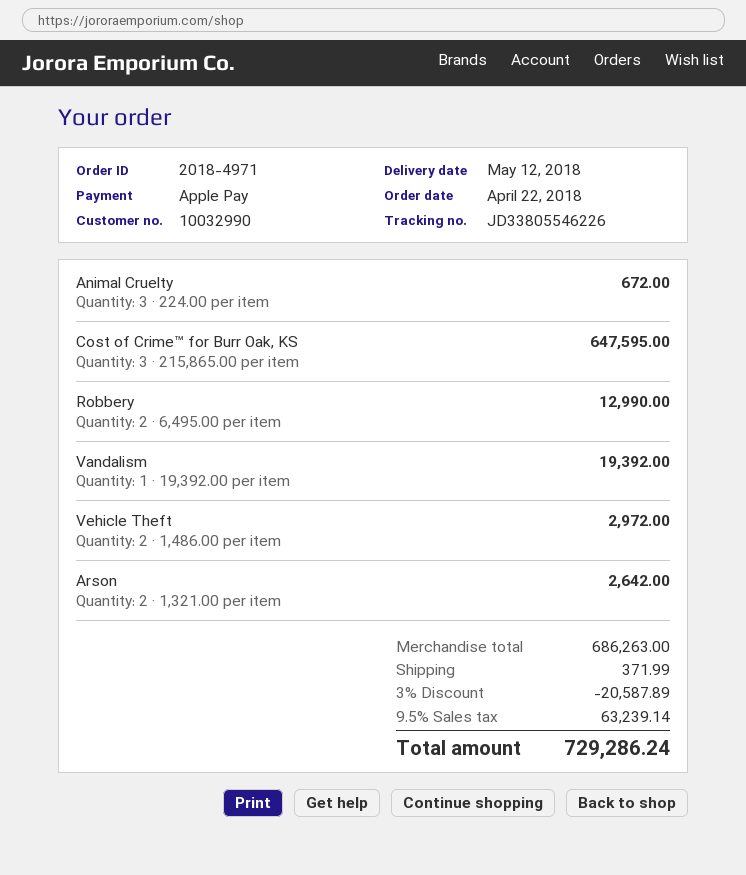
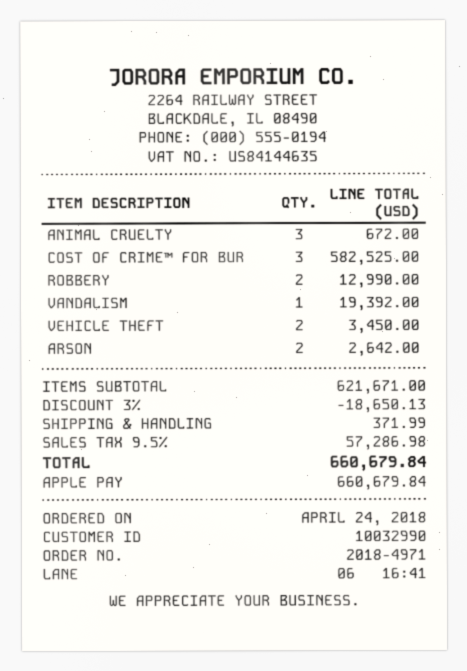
order date: 2018-04-22 -> 2018-04-24
Cost of Crime™ for Burr Oak, KS: 3 for 647595.00 -> 3 for 582525.00
Vehicle Theft: 2 for 2972.00 -> 2 for 3450.00
subtotal: 686263.00 -> 621671.00
discount: 3% = 20587.89 -> 3% = 18650.13
tax: 9.5% = 63239.14 -> 9.5% = 57286.98
total: 729286.24 -> 660679.84

